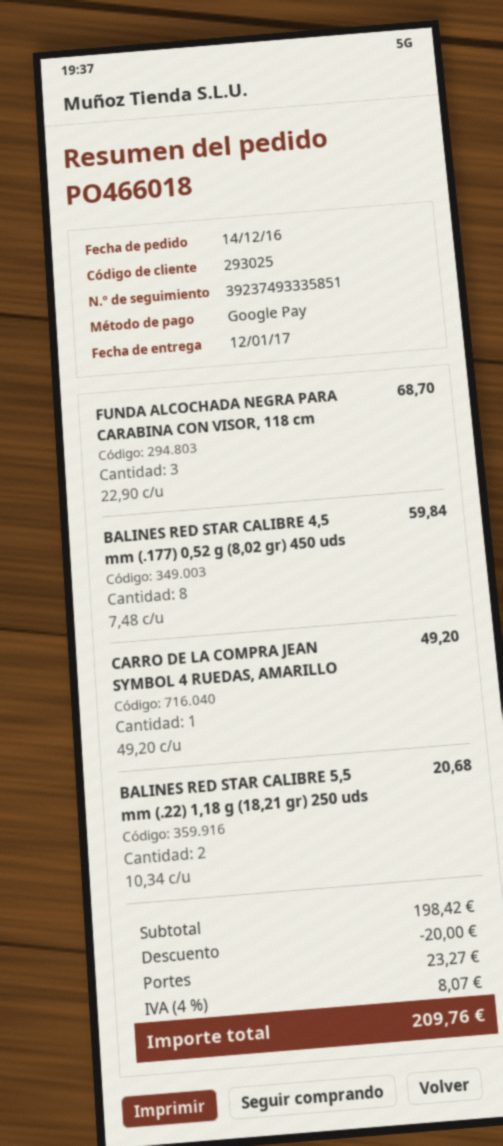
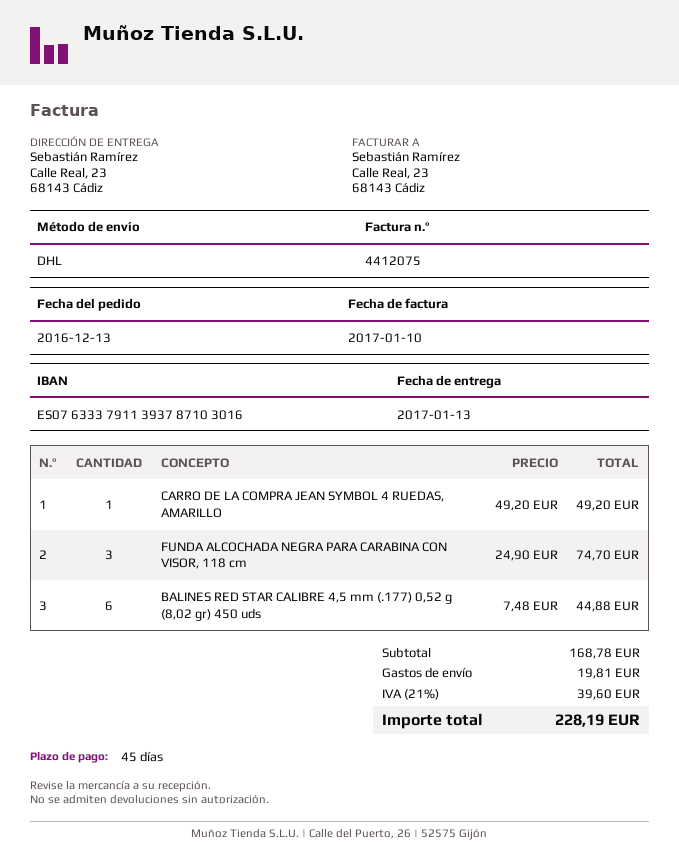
order date: 2016-12-14 -> 2016-12-13
delivery date: 2017-01-12 -> 2017-01-13
FUNDA ALCOCHADA NEGRA PARA CARABINA CON VISOR, 118 cm: 3 x 22.90 = 68.70 -> 3 x 24.90 = 74.70
BALINES RED STAR CALIBRE 4,5 mm (.177) 0,52 g (8,02 gr) 450 uds: 8 x 7.48 = 59.84 -> 6 x 7.48 = 44.88
BALINES RED STAR CALIBRE 5,5 mm (.22) 1,18 g (18,21 gr) 250 uds: 2 x 10.34 = 20.68 -> none
subtotal: 198.42 -> 168.78
discount: 20.00 -> none
shipping: 23.27 -> 19.81
tax: 4% = 8.07 -> 21% = 39.60
total: 209.76 -> 228.19

